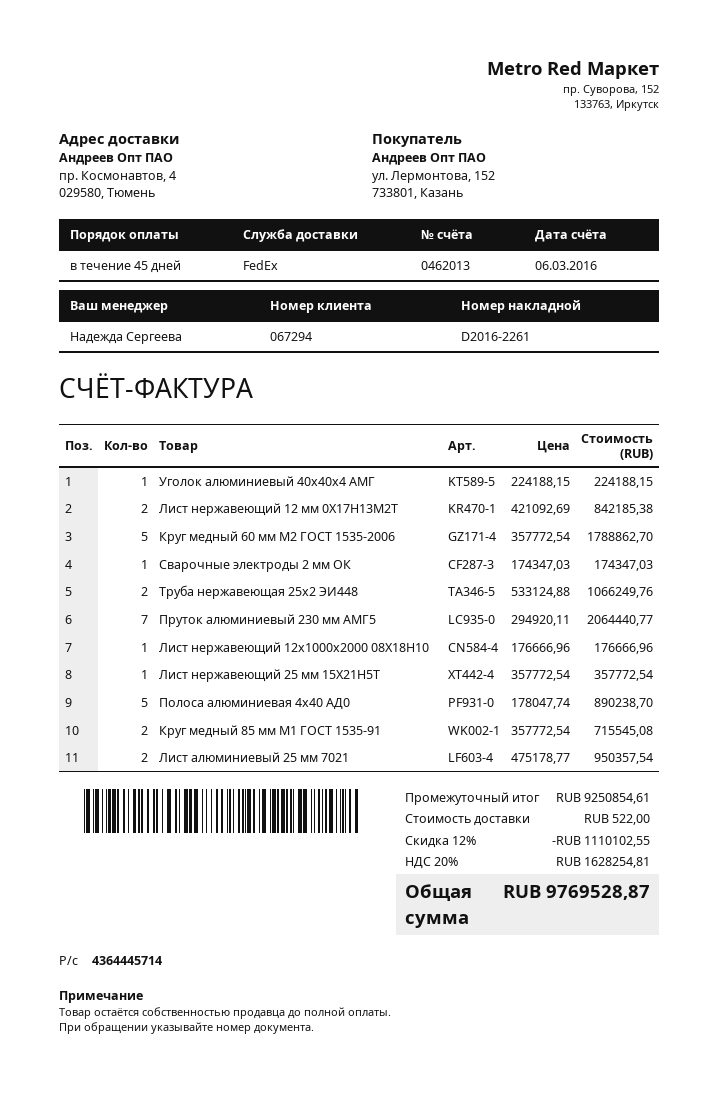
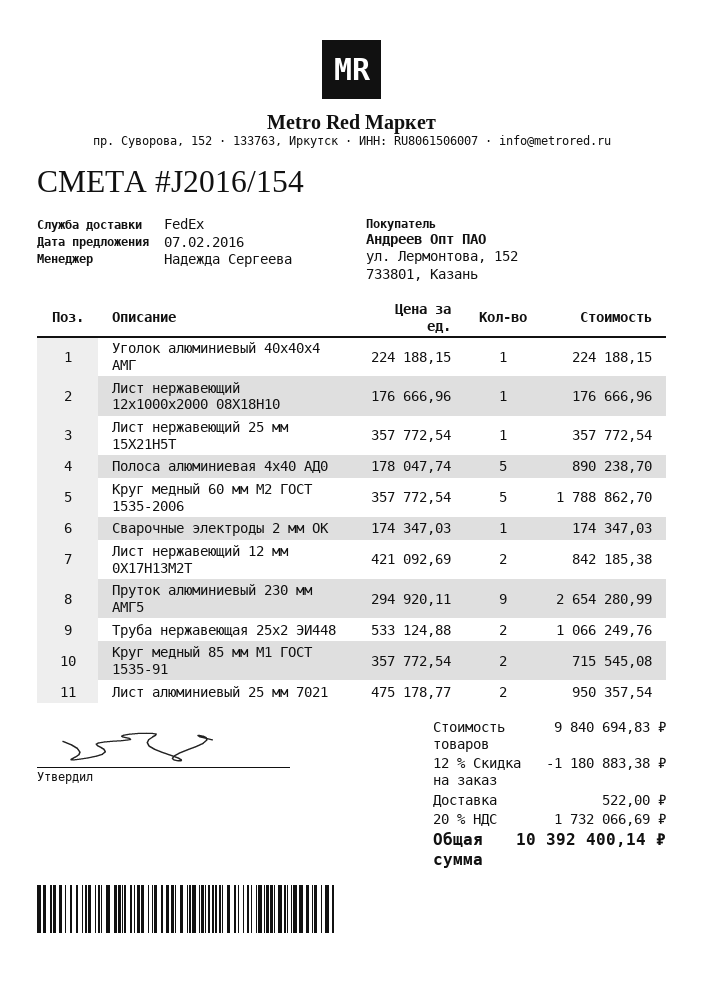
Пруток алюминиевый 230 мм АМГ5: 7 x 294920.11 = 2064440.77 -> 9 x 294920.11 = 2654280.99
subtotal: 9250854.61 -> 9840694.83
discount: 12% = 1110102.55 -> 12% = 1180883.38
tax: 20% = 1628254.81 -> 20% = 1732066.69
total: 9769528.87 -> 10392400.14

